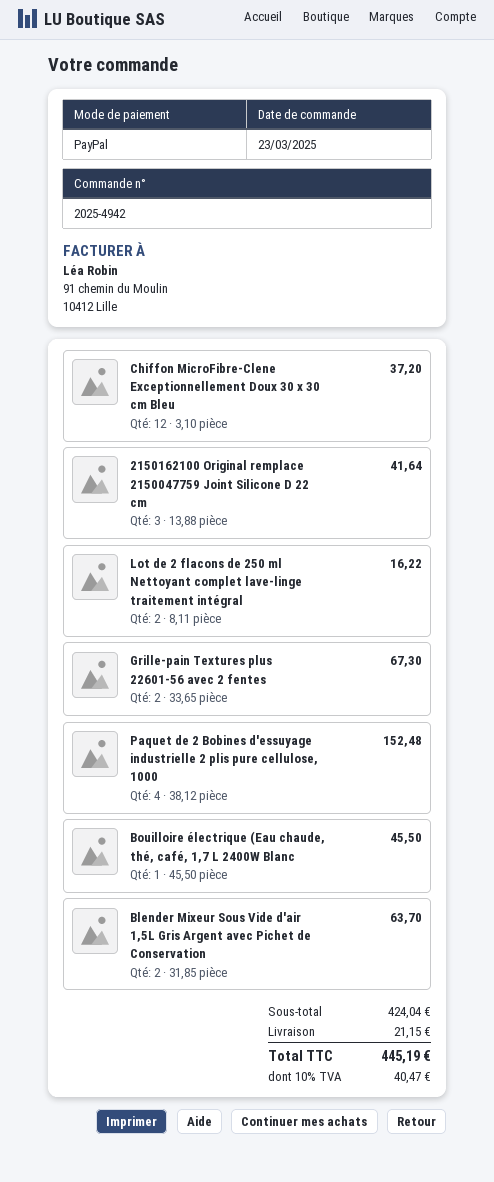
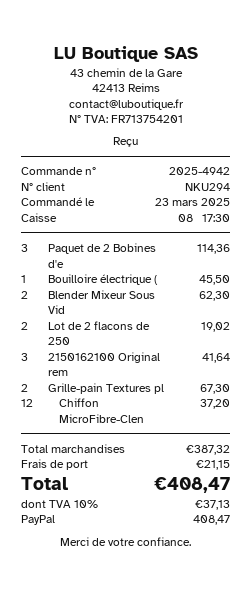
Lot de 2 flacons de 250 ml Nettoyant complet lave-linge traitement intégral: 2 for 16.22 -> 2 for 19.02
Paquet de 2 Bobines d'essuyage industrielle 2 plis pure cellulose, 1000: 4 for 152.48 -> 3 for 114.36
Blender Mixeur Sous Vide d'air 1,5L Gris Argent avec Pichet de Conservation: 2 for 63.70 -> 2 for 62.30
subtotal: 424.04 -> 387.32
tax: 10% = 40.47 -> 10% = 37.13
total: 445.19 -> 408.47

